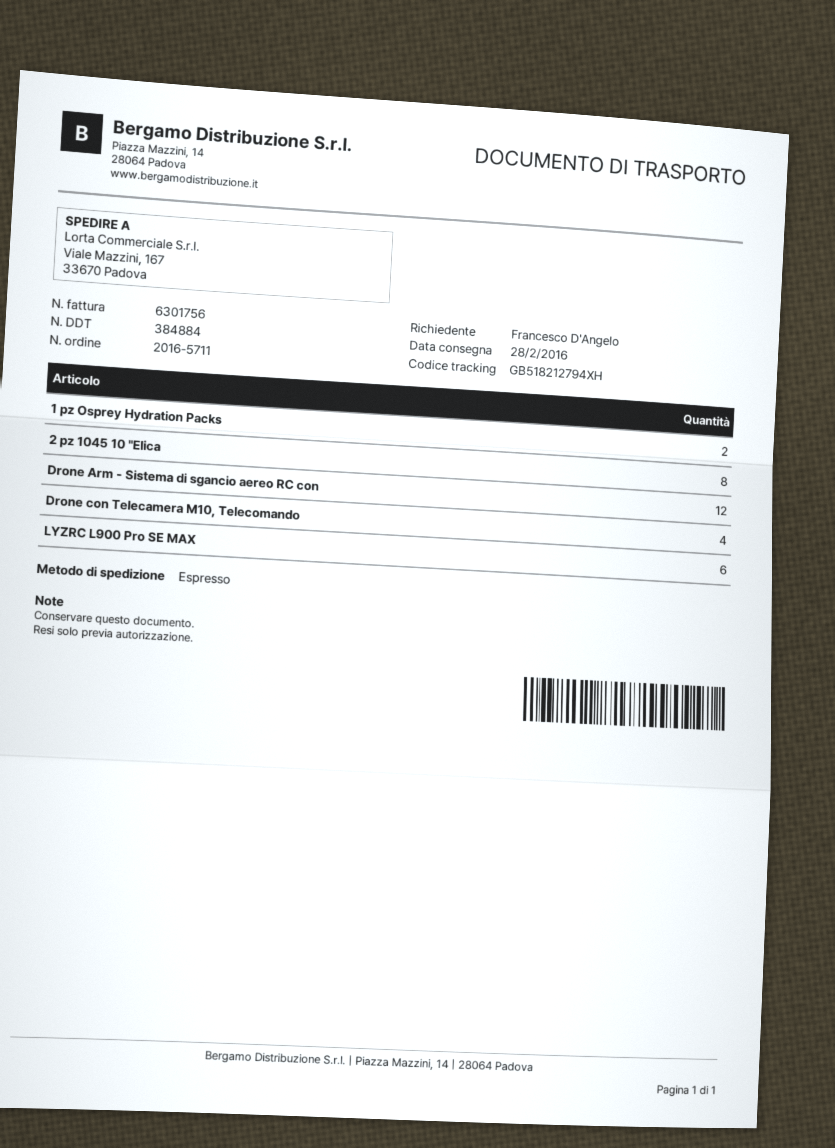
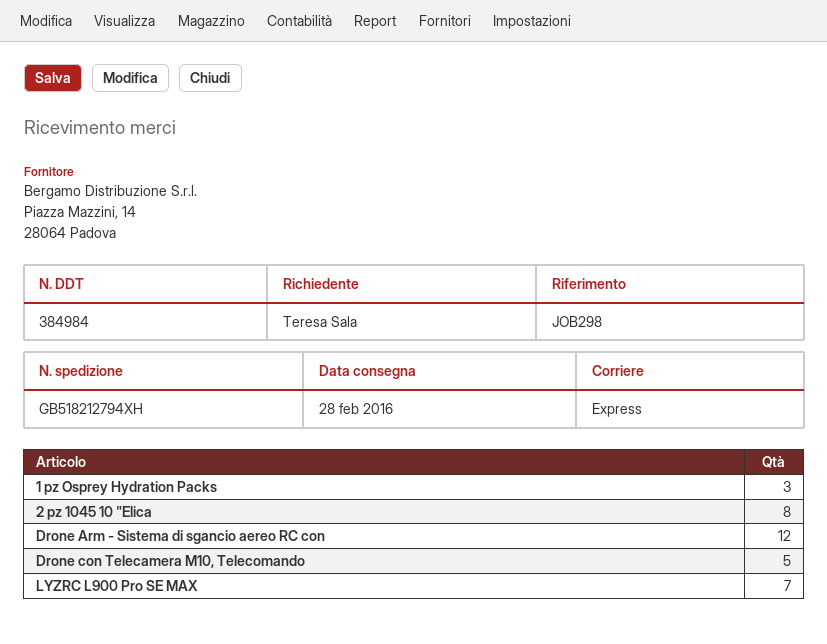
delivery note number: 384884 -> 384984
ordered by: Francesco D'Angelo -> Teresa Sala
1 pz Osprey Hydration Packs: 2 -> 3
Drone con Telecamera M10, Telecomando: 4 -> 5
LYZRC L900 Pro SE MAX: 6 -> 7

